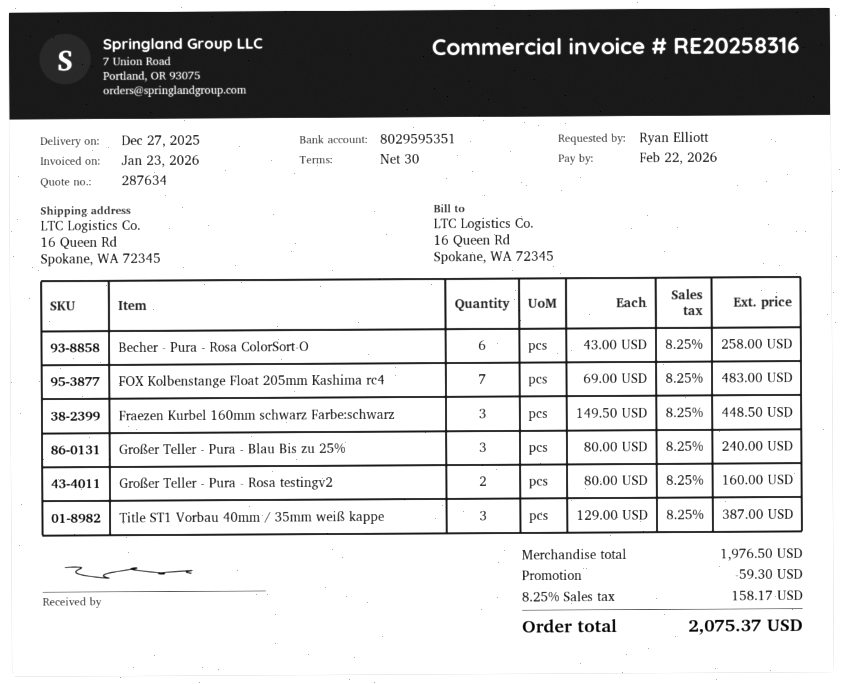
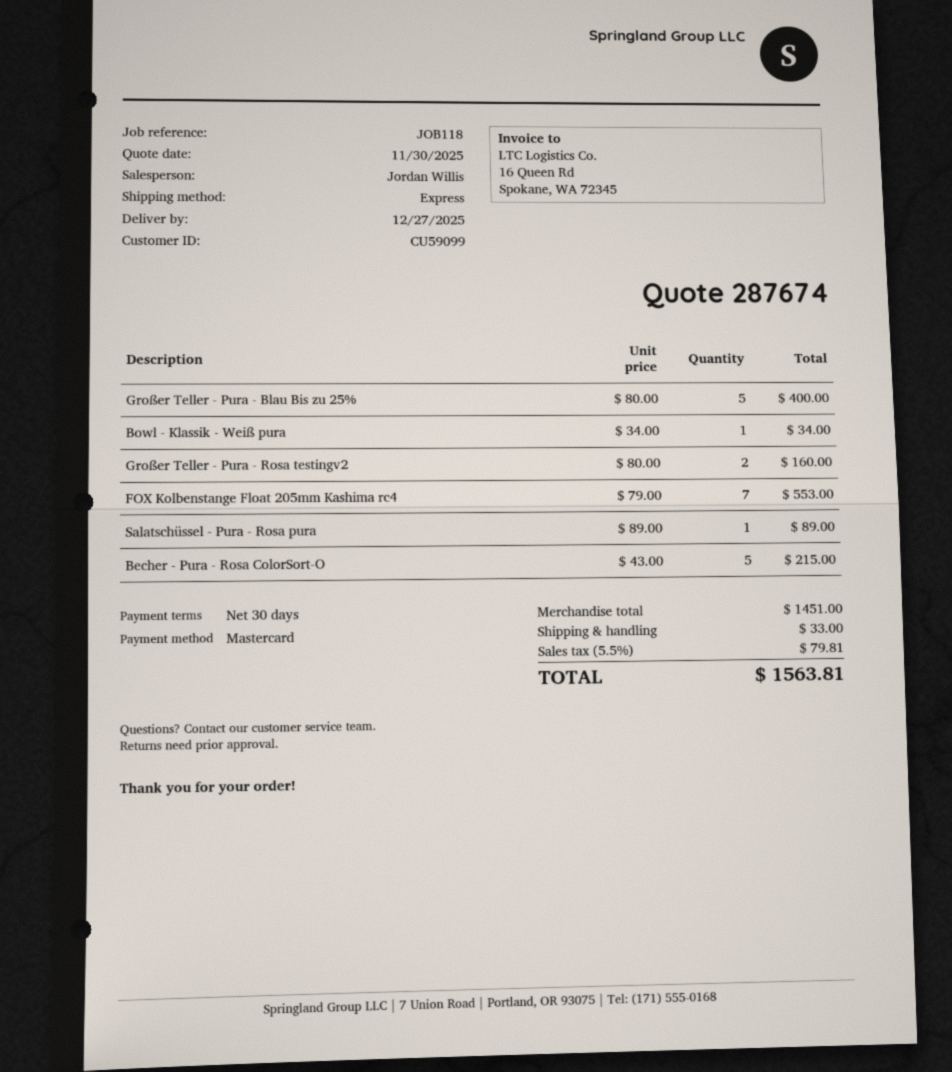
quote number: 287634 -> 287674
Becher - Pura - Rosa ColorSort-O: 6 x 43.00 = 258.00 -> 5 x 43.00 = 215.00
FOX Kolbenstange Float 205mm Kashima rc4: 7 x 69.00 = 483.00 -> 7 x 79.00 = 553.00
Fraezen Kurbel 160mm schwarz Farbe:schwarz: 3 x 149.50 = 448.50 -> none
Großer Teller - Pura - Blau Bis zu 25%: 3 x 80.00 = 240.00 -> 5 x 80.00 = 400.00
Title ST1 Vorbau 40mm / 35mm weiß kappe: 3 x 129.00 = 387.00 -> none
Bowl - Klassik - Weiß pura: none -> 1 x 34.00 = 34.00
Salatschüssel - Pura - Rosa pura: none -> 1 x 89.00 = 89.00
subtotal: 1976.50 -> 1451.00
discount: 59.30 -> none
shipping: none -> 33.00
tax: 8.25% = 158.17 -> 5.5% = 79.81
total: 2075.37 -> 1563.81

